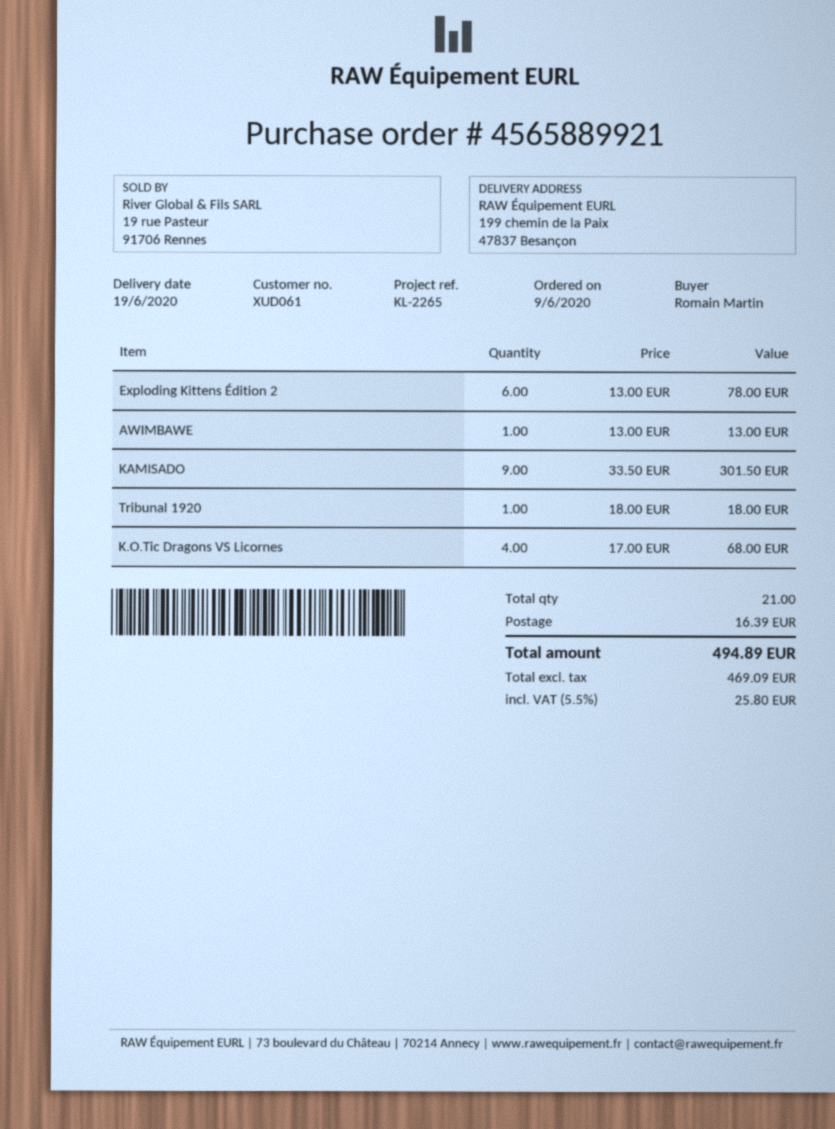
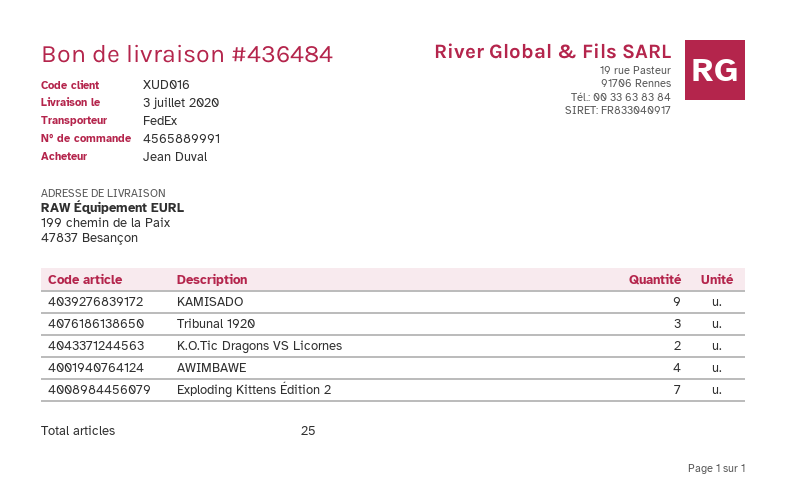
order number: 4565889921 -> 4565889991
delivery date: 2020-06-19 -> 2020-07-03
customer number: XUD061 -> XUD016
ordered by: Romain Martin -> Jean Duval
Exploding Kittens Édition 2: 6 -> 7
AWIMBAWE: 1 -> 4
Tribunal 1920: 1 -> 3
K.O.Tic Dragons VS Licornes: 4 -> 2
total quantity: 21 -> 25

